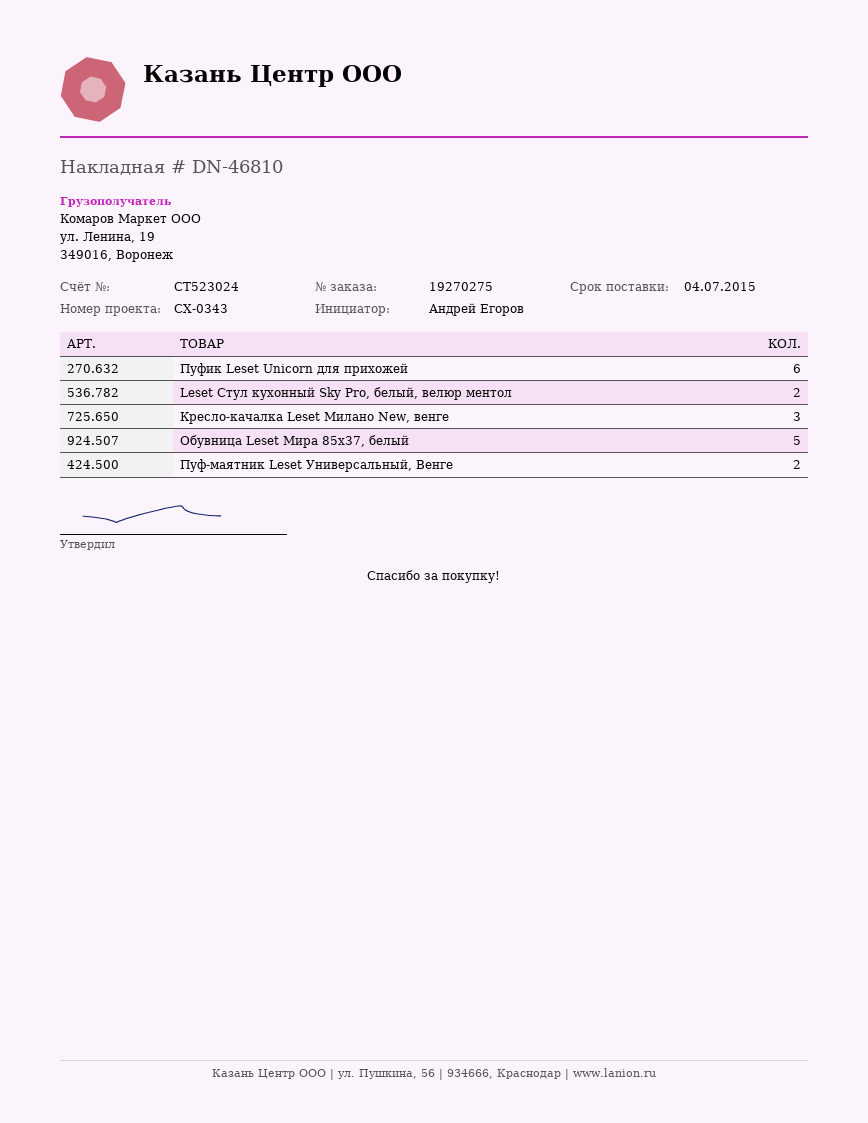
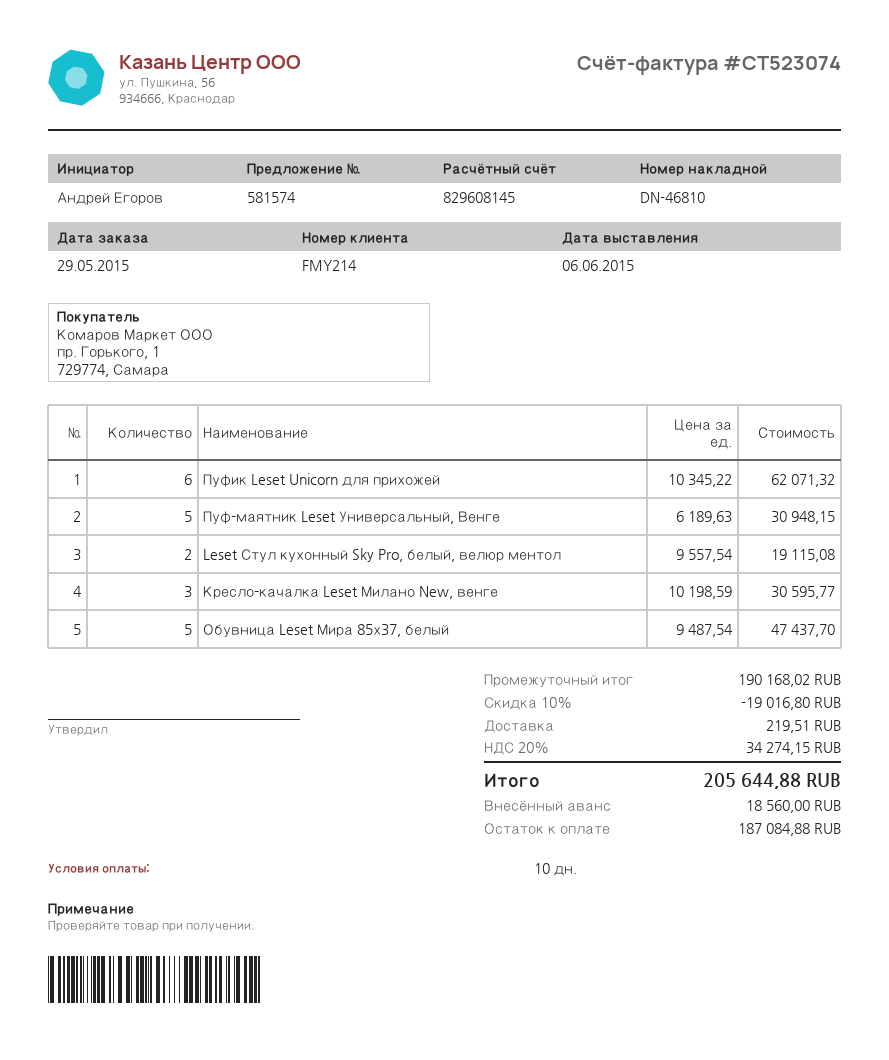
invoice number: CT523024 -> CT523074
Пуф-маятник Leset Универсальный, Венге: 2 -> 5

